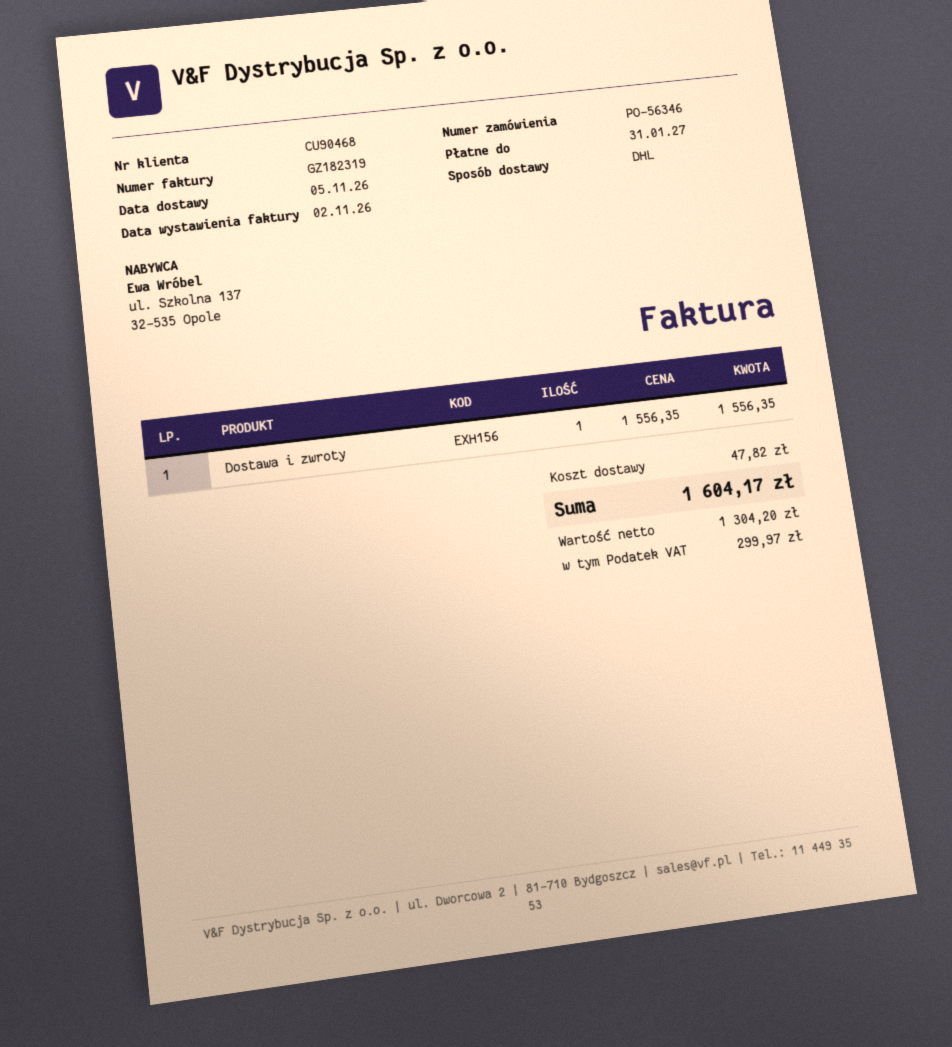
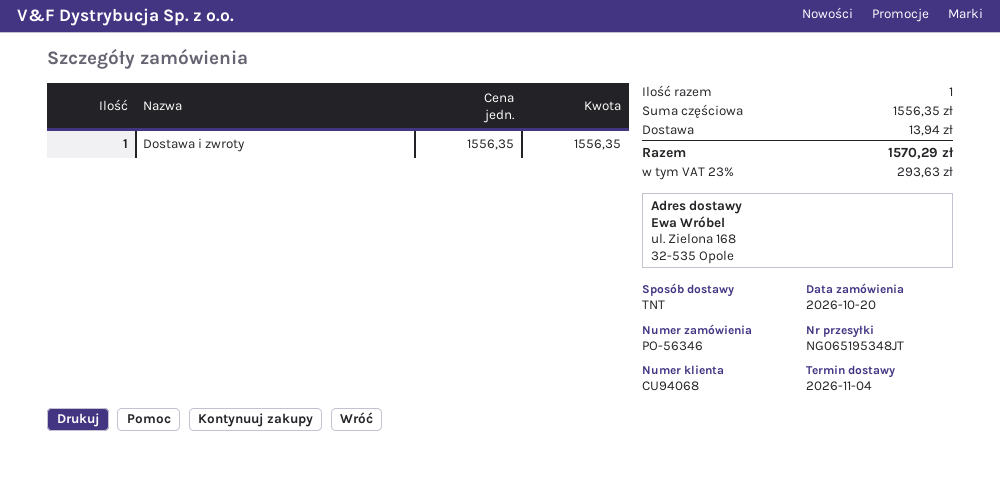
delivery date: 2026-11-05 -> 2026-11-04
customer number: CU90468 -> CU94068
shipping method: DHL -> TNT
shipping: 47.82 -> 13.94
tax: 299.97 -> 293.63
total: 1604.17 -> 1570.29

